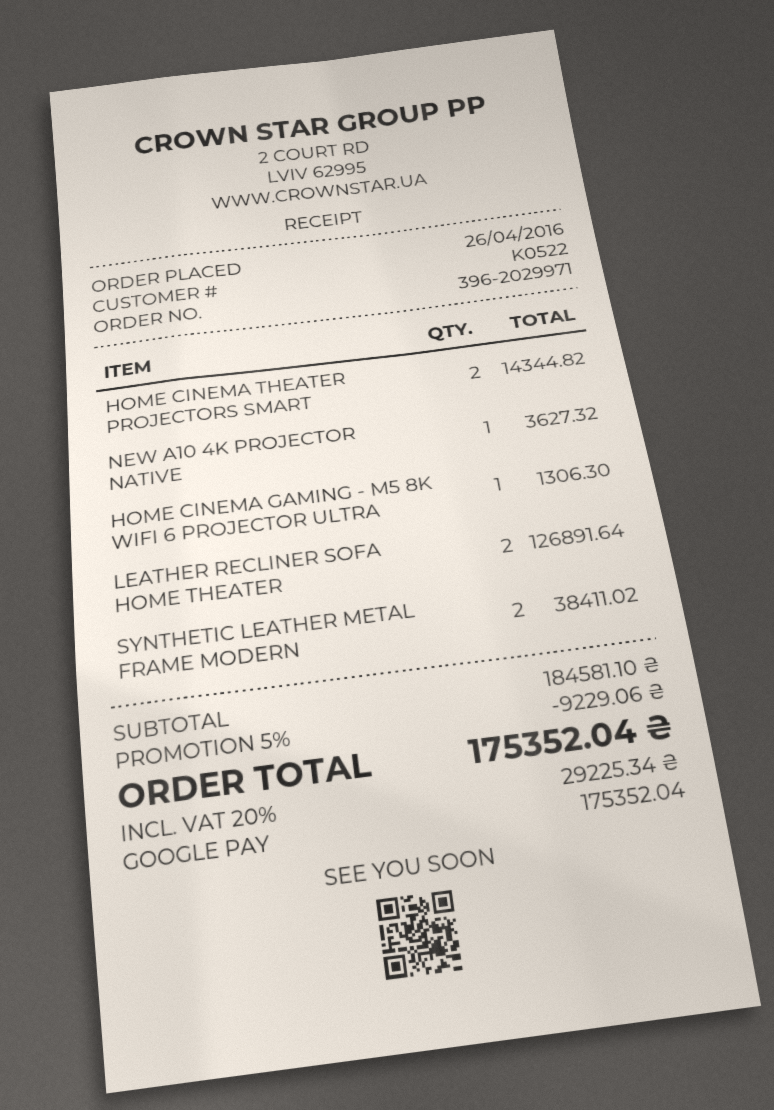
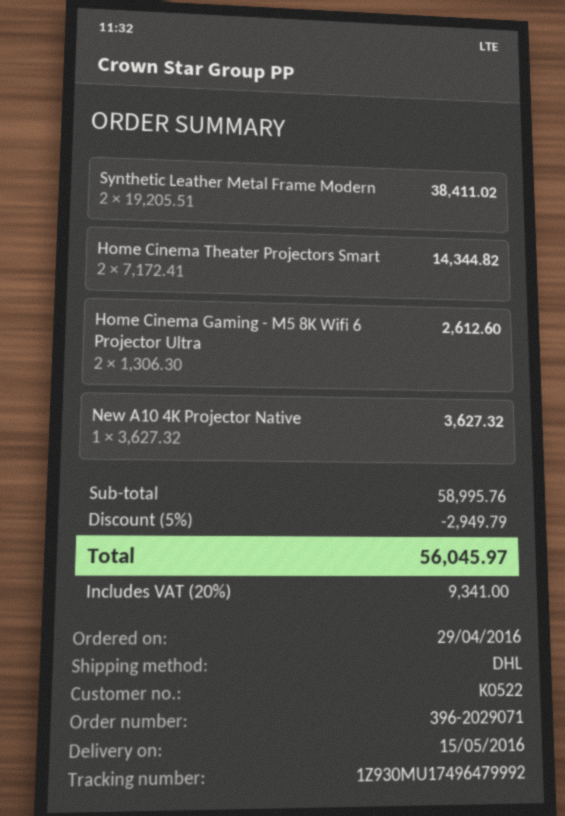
order number: 396-2029971 -> 396-2029071
order date: 2016-04-26 -> 2016-04-29
HOME CINEMA GAMING - M5 8K WIFI 6 PROJECTOR ULTRA: 1 for 1306.30 -> 2 for 2612.60
LEATHER RECLINER SOFA HOME THEATER: 2 for 126891.64 -> none
subtotal: 184581.10 -> 58995.76
discount: 5% = 9229.06 -> 5% = 2949.79
tax: 20% = 29225.34 -> 20% = 9341.00
total: 175352.04 -> 56045.97

